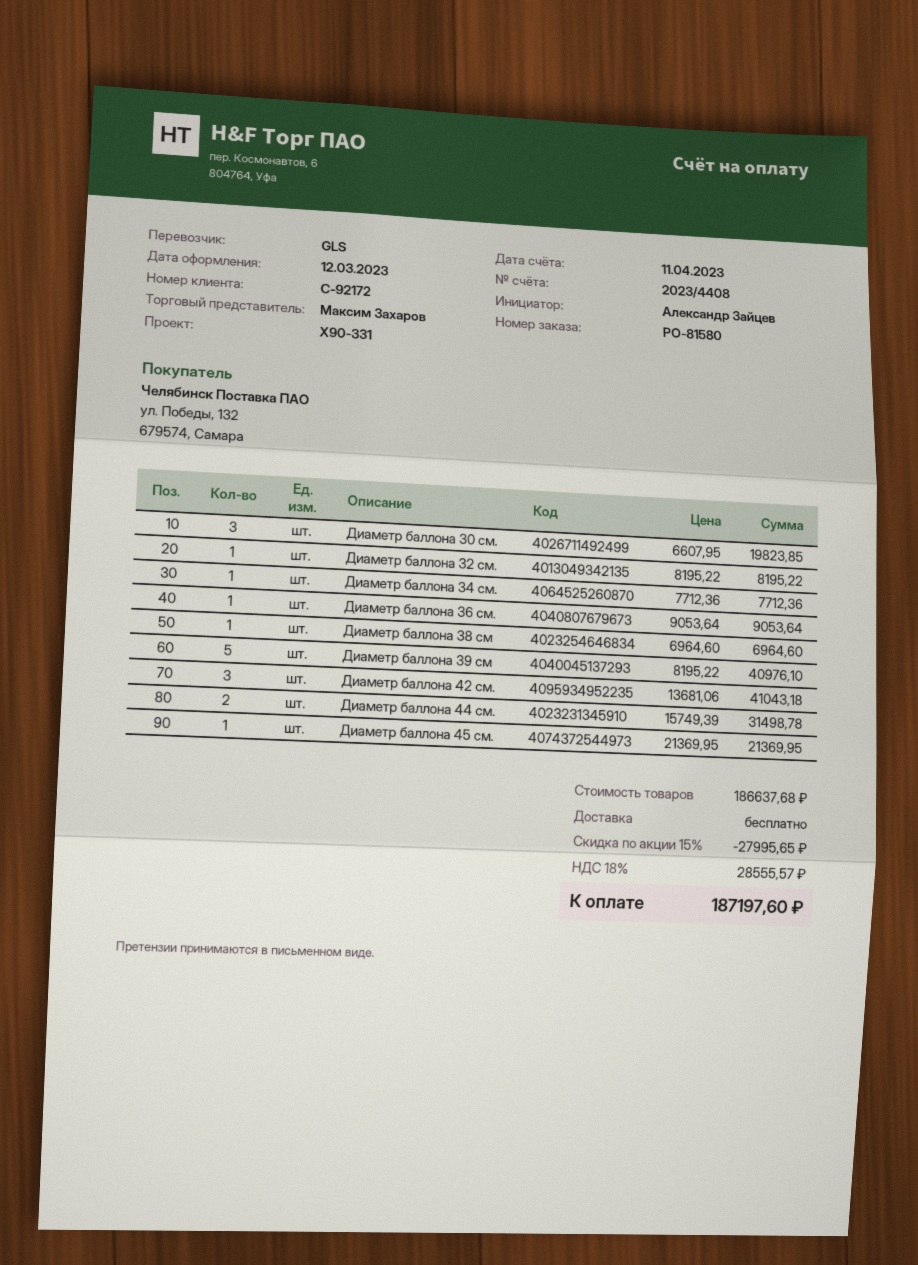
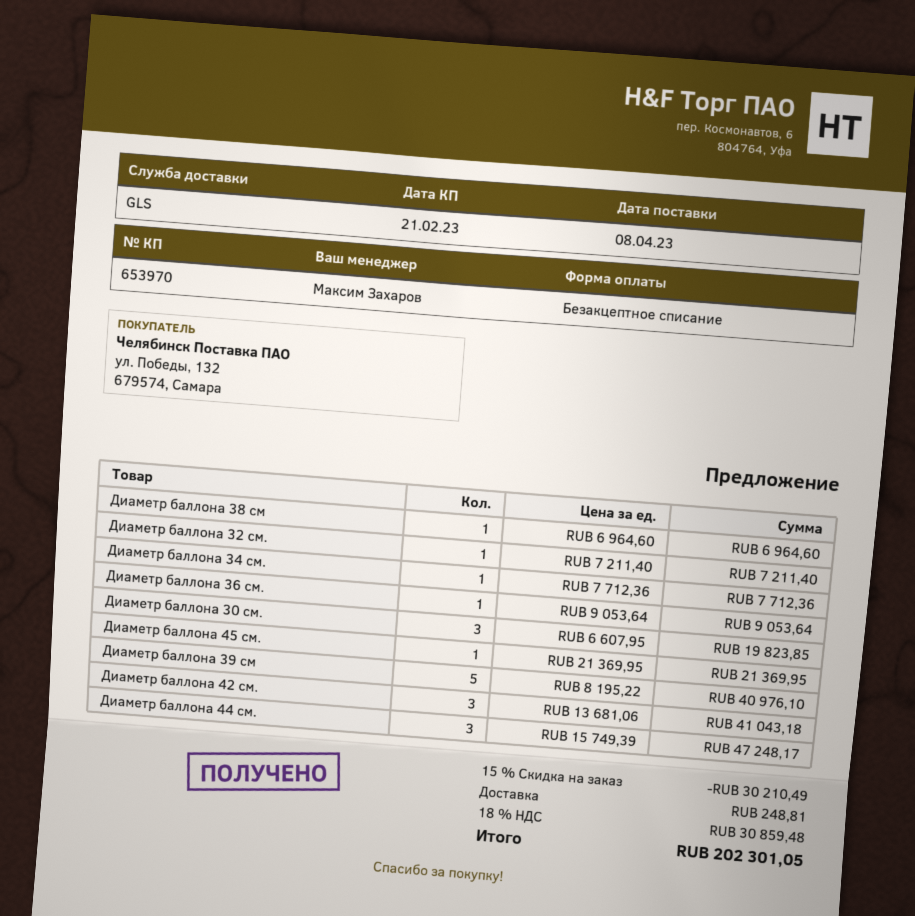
Диаметр баллона 32 см.: 1 x 8195.22 = 8195.22 -> 1 x 7211.40 = 7211.40
Диаметр баллона 44 см.: 2 x 15749.39 = 31498.78 -> 3 x 15749.39 = 47248.17
discount: 15% = 27995.65 -> 15% = 30210.49
shipping: 0.00 -> 248.81
tax: 18% = 28555.57 -> 18% = 30859.48
total: 187197.60 -> 202301.05

